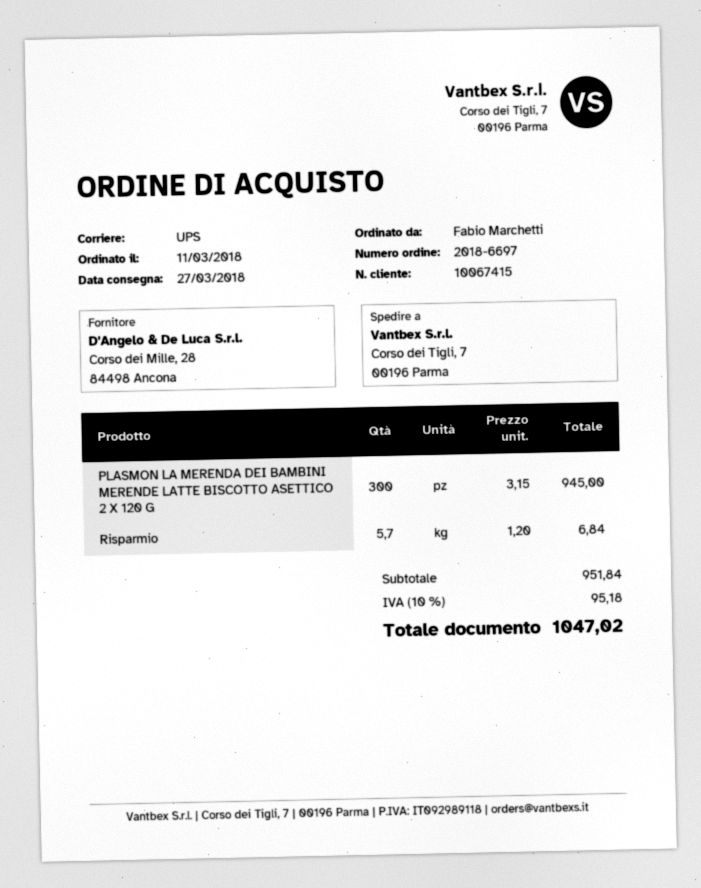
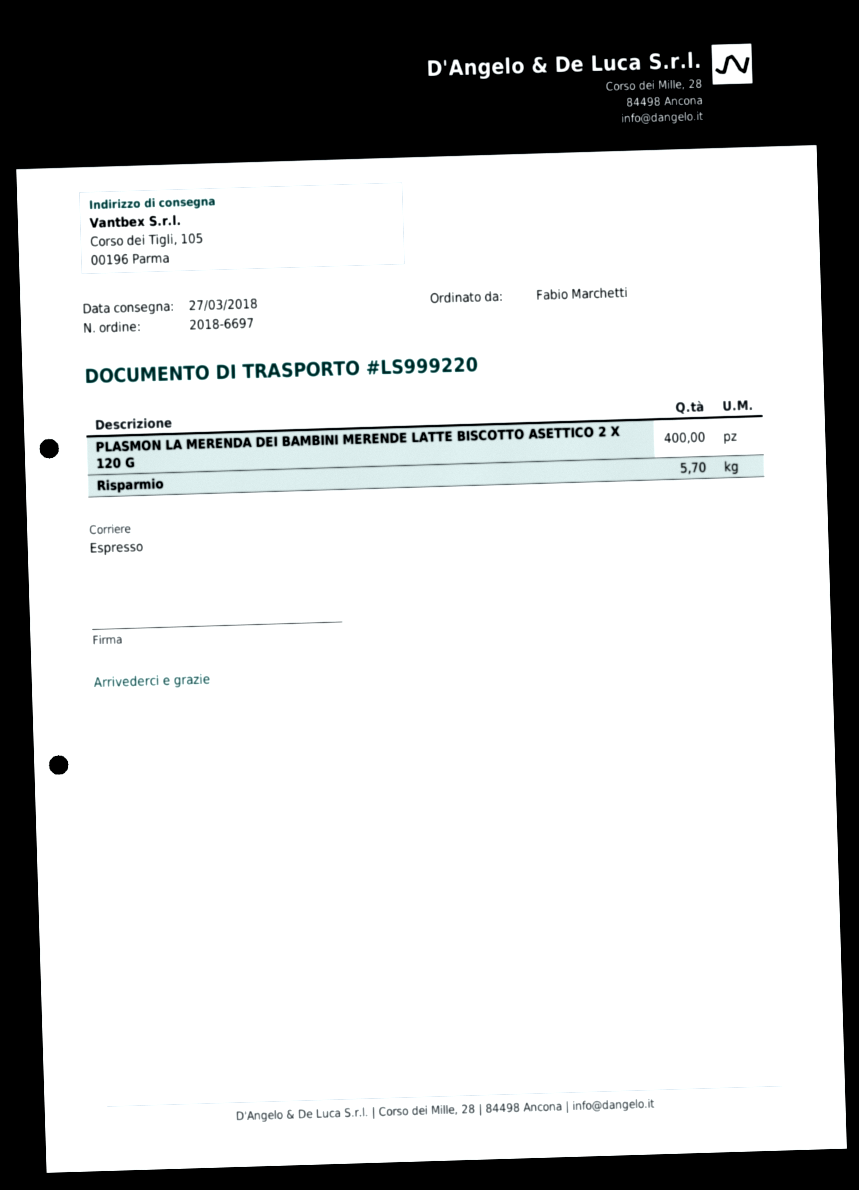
shipping method: UPS -> express
ship to: Corso dei Tigli, 7, 00196 Parma -> Corso dei Tigli, 105, 00196 Parma
PLASMON LA MERENDA DEI BAMBINI MERENDE LATTE BISCOTTO ASETTICO 2 X 120 G: 300 -> 400

